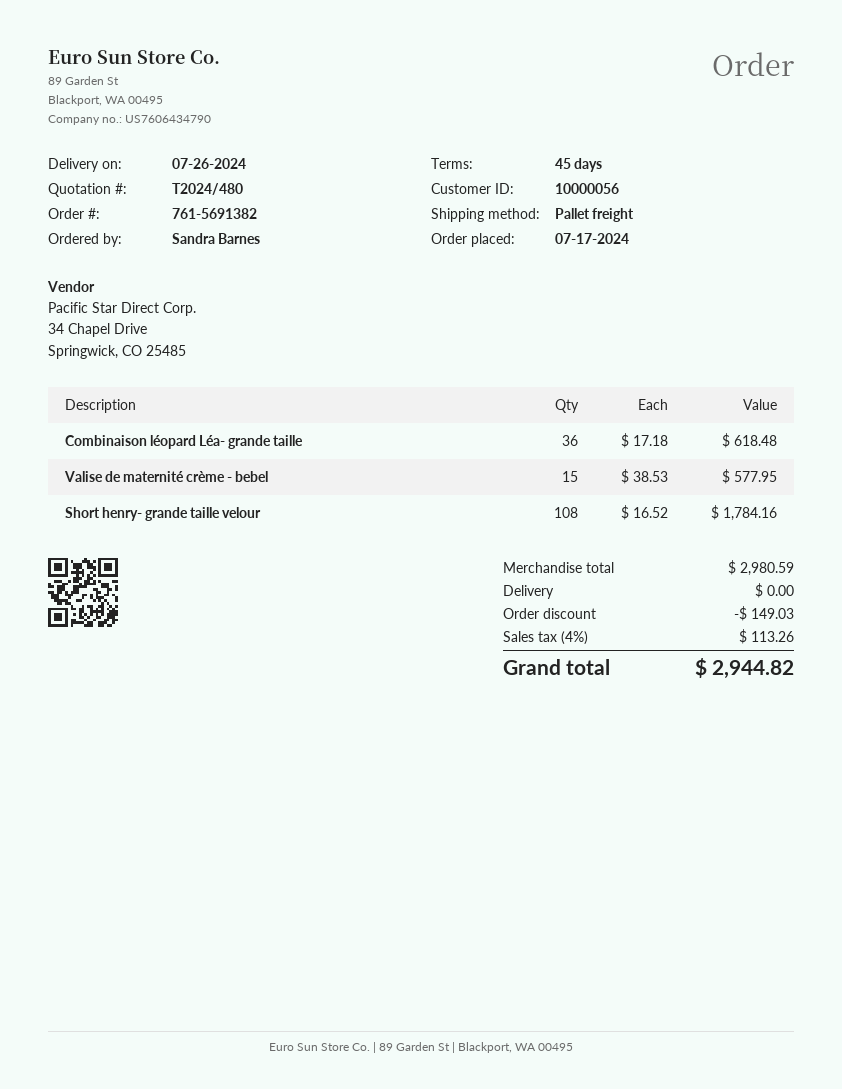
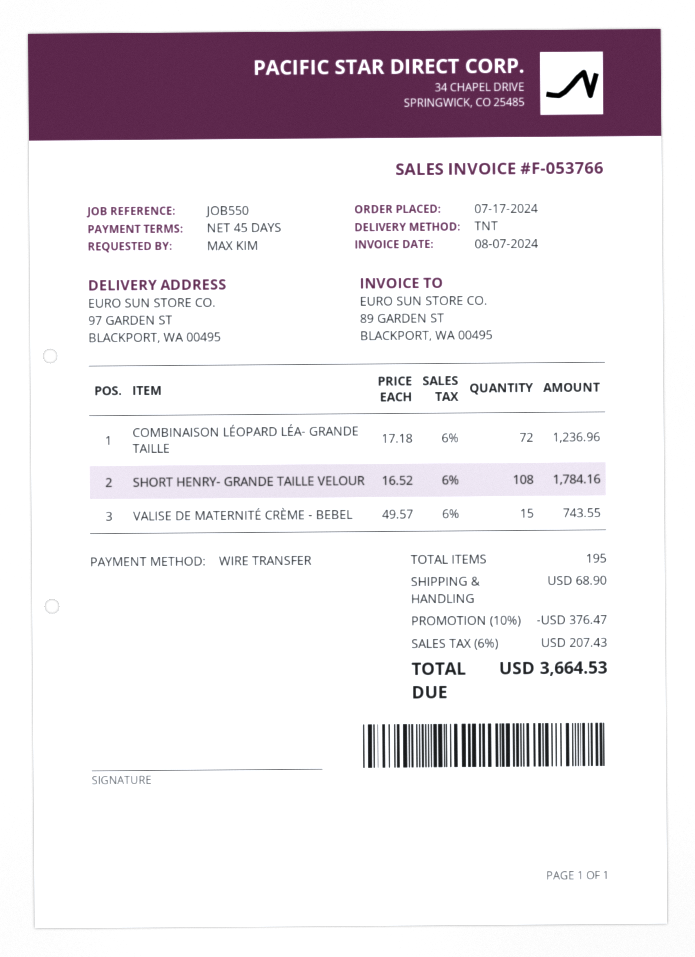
ordered by: Sandra Barnes -> MAX KIM
shipping method: pallet freight -> TNT
Combinaison léopard Léa- grande taille: 36 x 17.18 = 618.48 -> 72 x 17.18 = 1236.96
Valise de maternité crème - bebel: 15 x 38.53 = 577.95 -> 15 x 49.57 = 743.55
discount: 149.03 -> 376.47
shipping: 0.00 -> 68.90
tax: 4% = 113.26 -> 6% = 207.43
total: 2944.82 -> 3664.53

